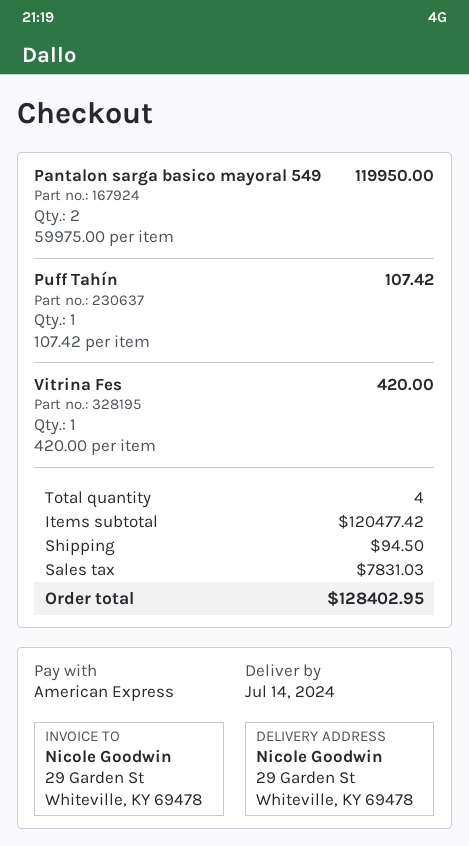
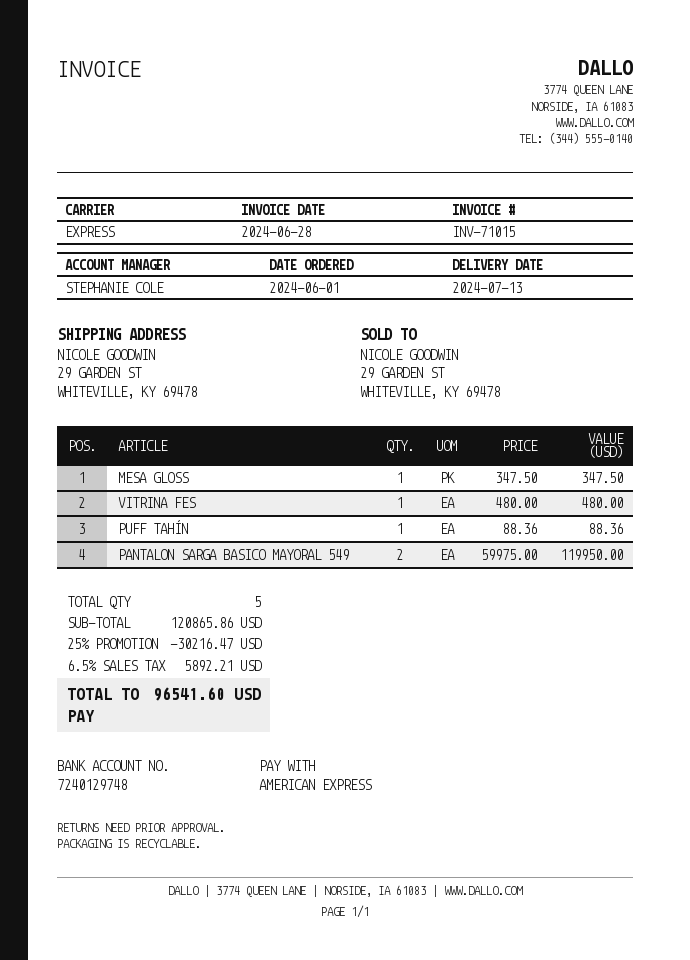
delivery date: 2024-07-14 -> 2024-07-13
Puff Tahín: 1 x 107.42 = 107.42 -> 1 x 88.36 = 88.36
Vitrina Fes: 1 x 420.00 = 420.00 -> 1 x 480.00 = 480.00
MESA GLOSS: none -> 1 x 347.50 = 347.50
total quantity: 4 -> 5
subtotal: 120477.42 -> 120865.86
discount: none -> 25% = 30216.47
shipping: 94.50 -> none
tax: 7831.03 -> 5892.21
total: 128402.95 -> 96541.60

